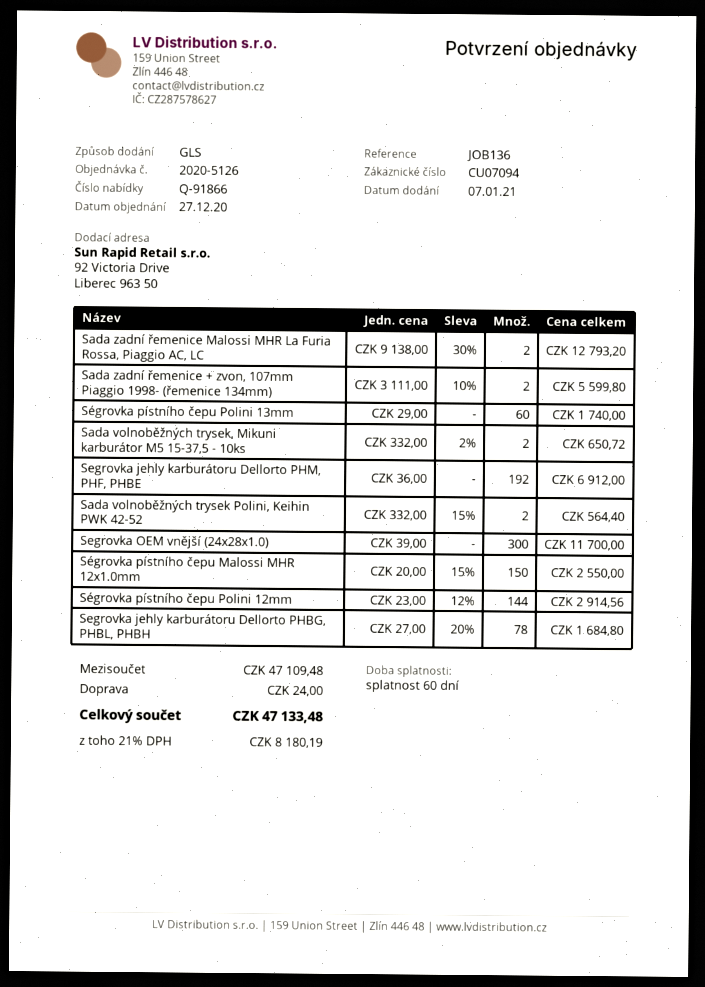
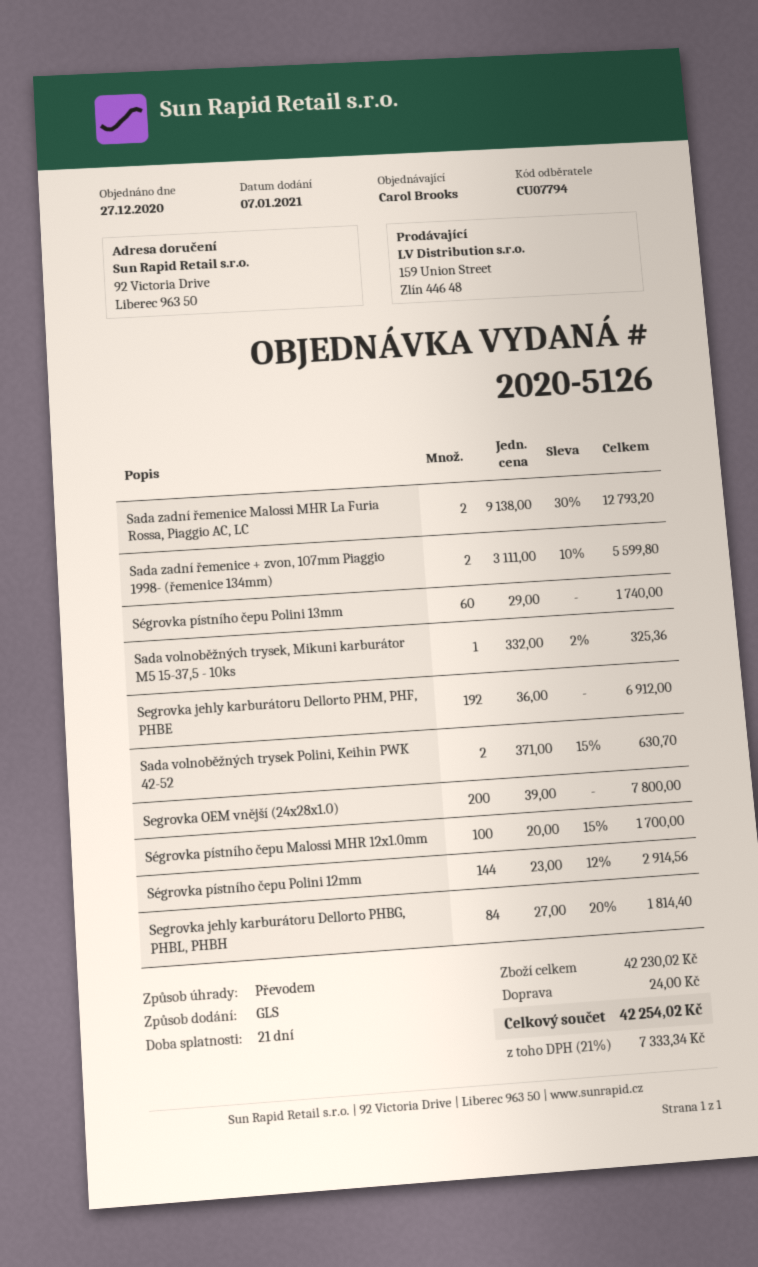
payment terms: 60 days -> 21 days
customer number: CU07094 -> CU07794
Sada volnoběžných trysek, Mikuni karburátor M5 15-37,5 - 10ks: 2 x 332.00 - 2% = 650.72 -> 1 x 332.00 - 2% = 325.36
Sada volnoběžných trysek Polini, Keihin PWK 42-52: 2 x 332.00 - 15% = 564.40 -> 2 x 371.00 - 15% = 630.70
Segrovka OEM vnější (24x28x1.0): 300 x 39.00 = 11700.00 -> 200 x 39.00 = 7800.00
Ségrovka pístního čepu Malossi MHR 12x1.0mm: 150 x 20.00 - 15% = 2550.00 -> 100 x 20.00 - 15% = 1700.00
Segrovka jehly karburátoru Dellorto PHBG, PHBL, PHBH: 78 x 27.00 - 20% = 1684.80 -> 84 x 27.00 - 20% = 1814.40
subtotal: 47109.48 -> 42230.02
tax: 21% = 8180.19 -> 21% = 7333.34
total: 47133.48 -> 42254.02

